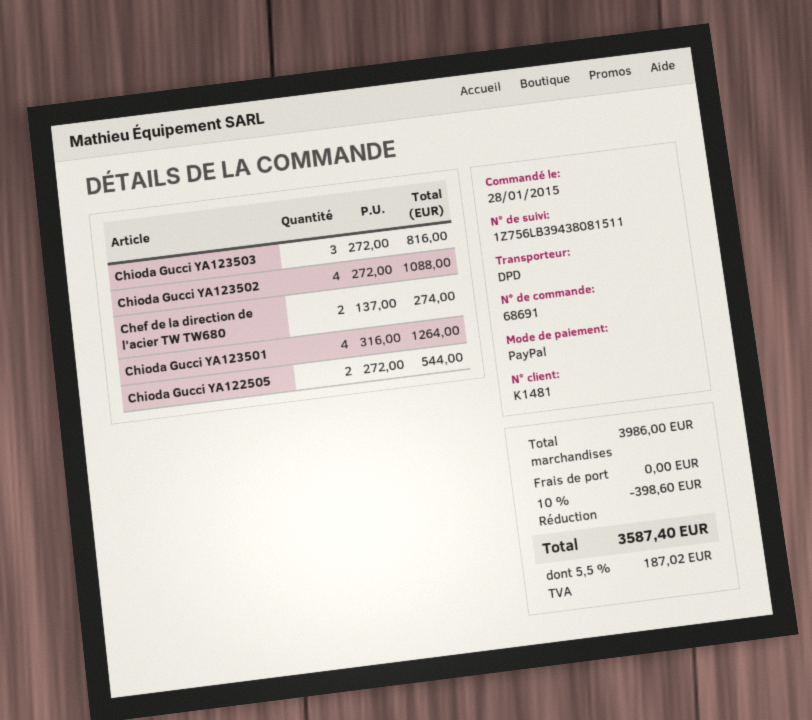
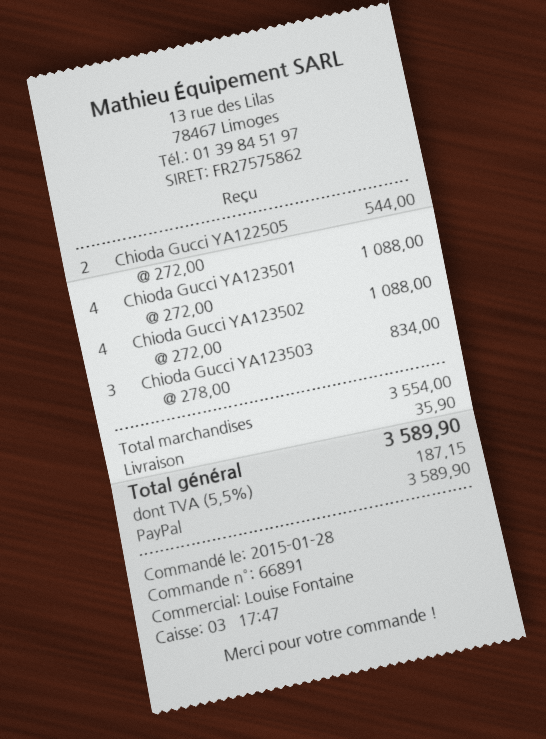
order number: 68691 -> 66891
Chioda Gucci YA123503: 3 x 272.00 = 816.00 -> 3 x 278.00 = 834.00
Chef de la direction de l'acier TW TW680: 2 x 137.00 = 274.00 -> none
Chioda Gucci YA123501: 4 x 316.00 = 1264.00 -> 4 x 272.00 = 1088.00
subtotal: 3986.00 -> 3554.00
discount: 10% = 398.60 -> none
shipping: 0.00 -> 35.90
tax: 5.5% = 187.02 -> 5.5% = 187.15
total: 3587.40 -> 3589.90

